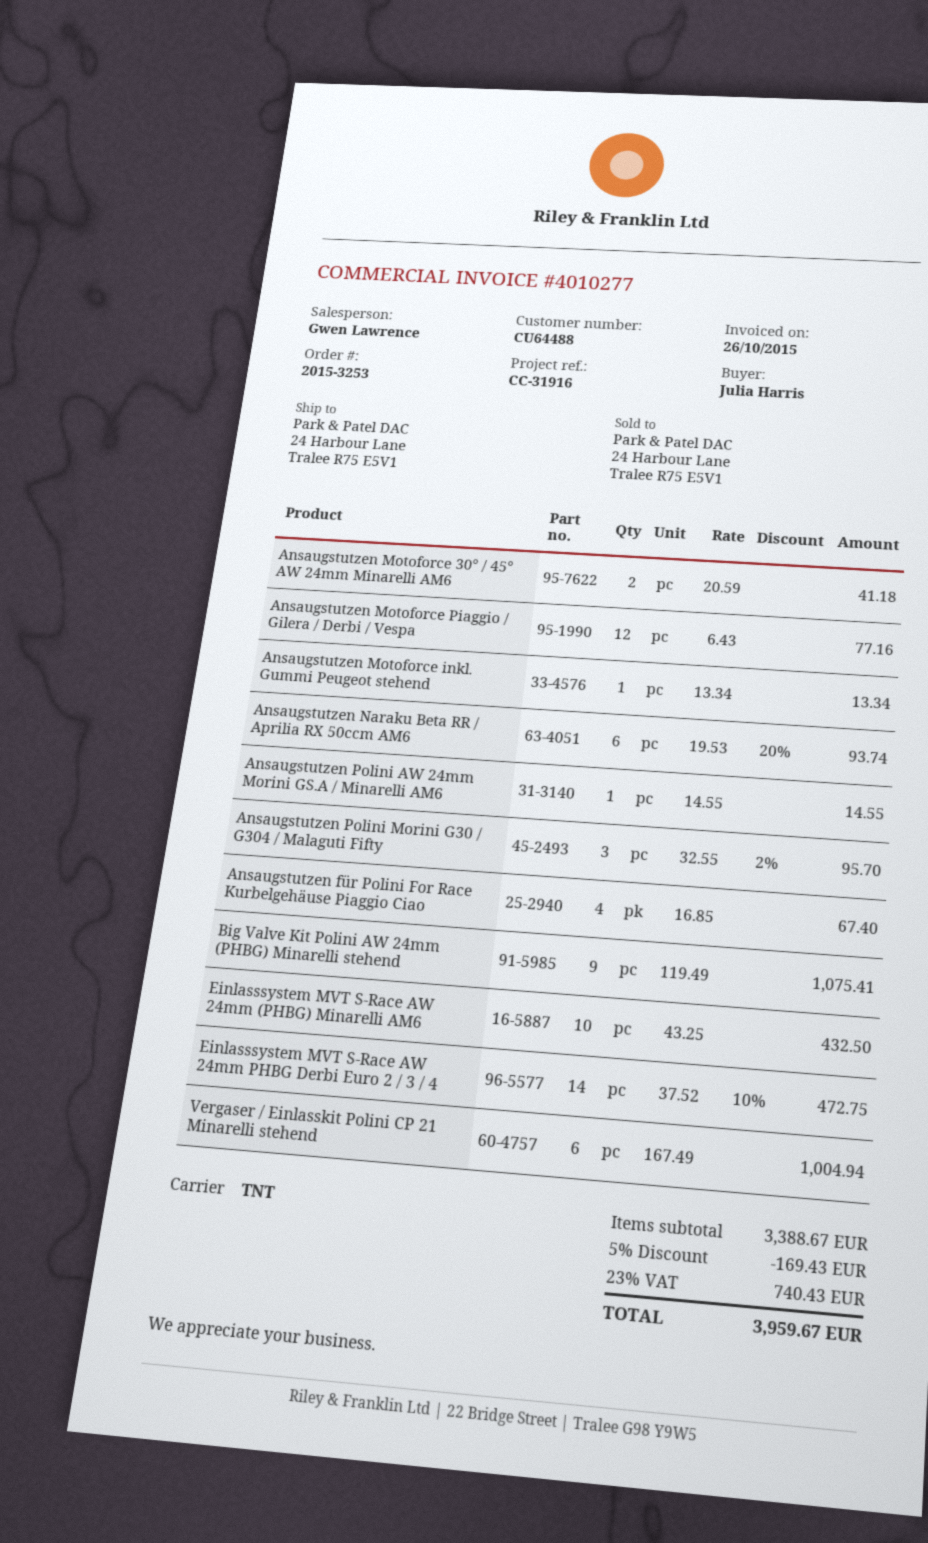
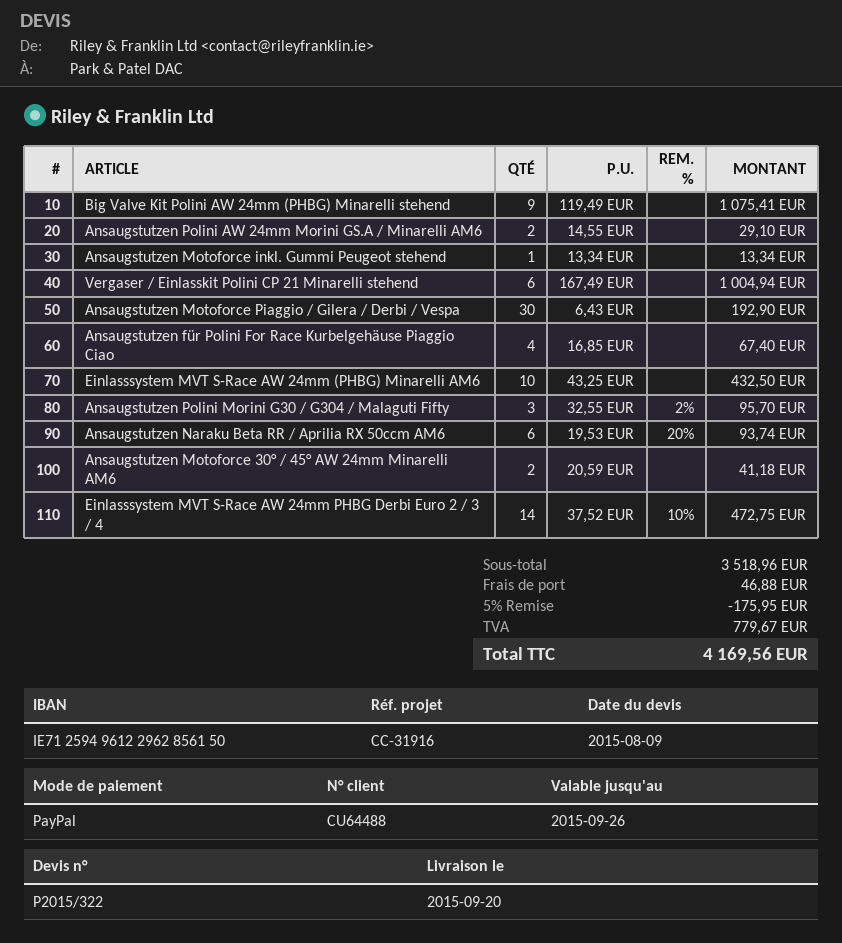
Ansaugstutzen Motoforce Piaggio / Gilera / Derbi / Vespa: 12 x 6.43 = 77.16 -> 30 x 6.43 = 192.90
Ansaugstutzen Polini AW 24mm Morini GS.A / Minarelli AM6: 1 x 14.55 = 14.55 -> 2 x 14.55 = 29.10
subtotal: 3388.67 -> 3518.96
discount: 5% = 169.43 -> 5% = 175.95
shipping: none -> 46.88
tax: 740.43 -> 779.67
total: 3959.67 -> 4169.56

